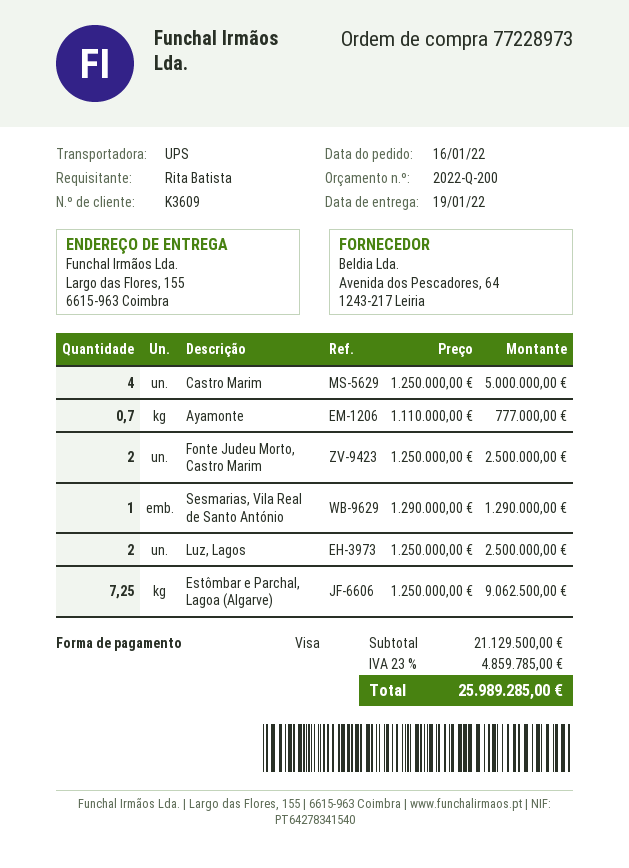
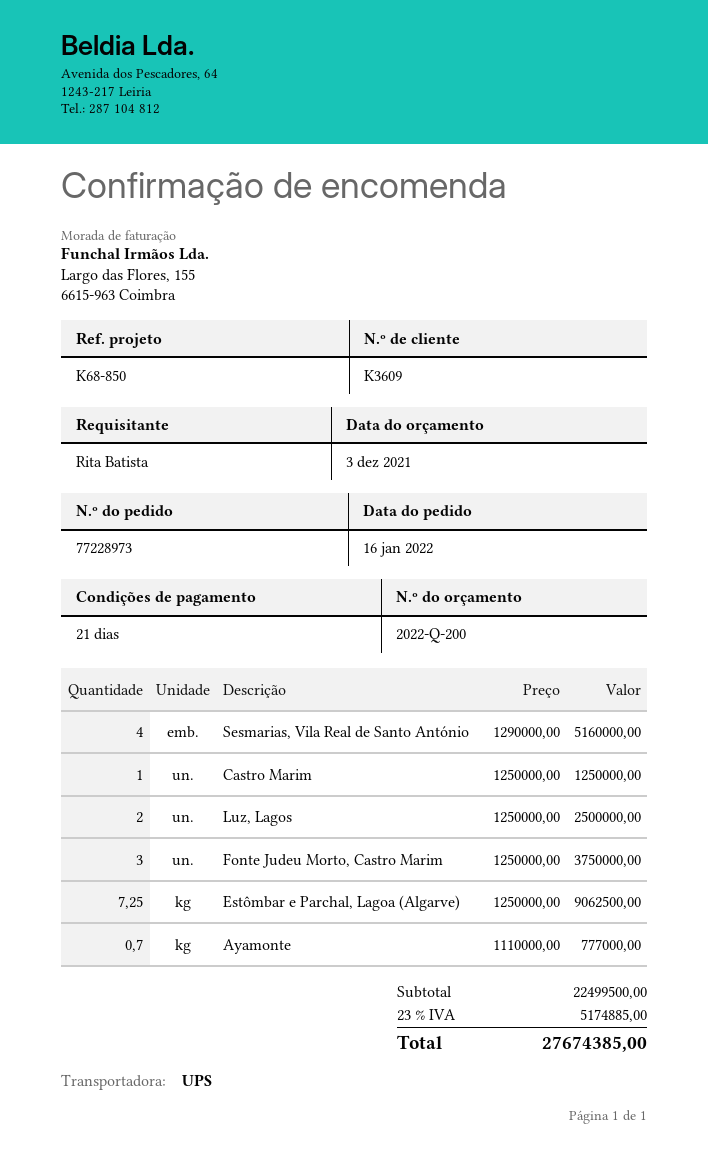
Castro Marim: 4 x 1250000.00 = 5000000.00 -> 1 x 1250000.00 = 1250000.00
Fonte Judeu Morto, Castro Marim: 2 x 1250000.00 = 2500000.00 -> 3 x 1250000.00 = 3750000.00
Sesmarias, Vila Real de Santo António: 1 x 1290000.00 = 1290000.00 -> 4 x 1290000.00 = 5160000.00
subtotal: 21129500.00 -> 22499500.00
tax: 23% = 4859785.00 -> 23% = 5174885.00
total: 25989285.00 -> 27674385.00

